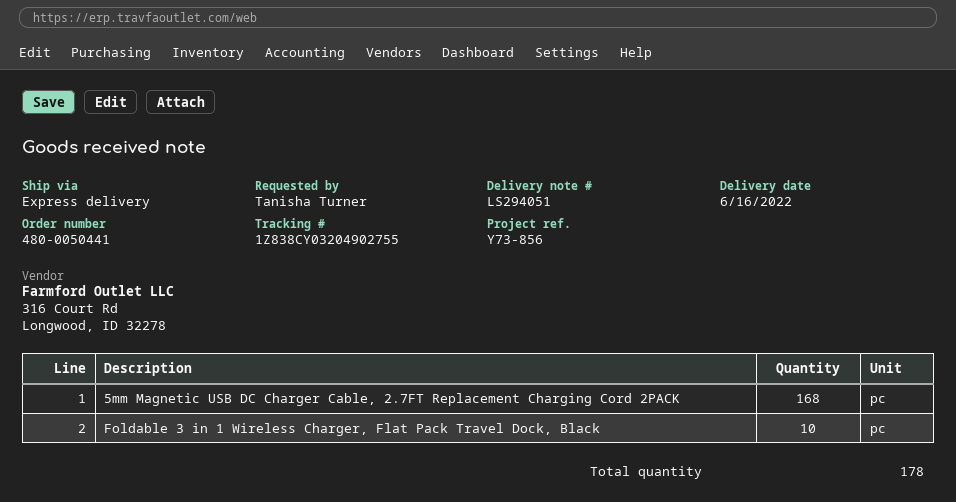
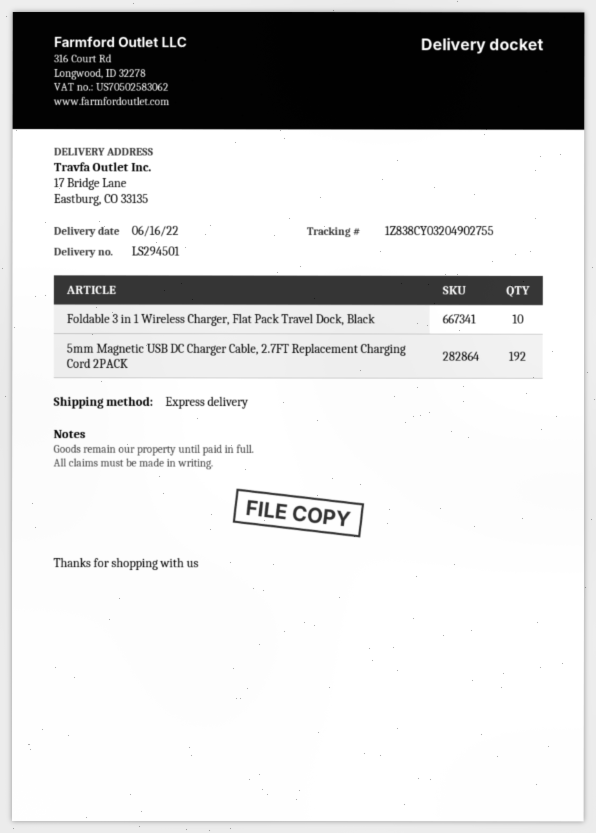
delivery note number: LS294051 -> LS294501
5mm Magnetic USB DC Charger Cable, 2.7FT Replacement Charging Cord 2PACK: 168 -> 192

